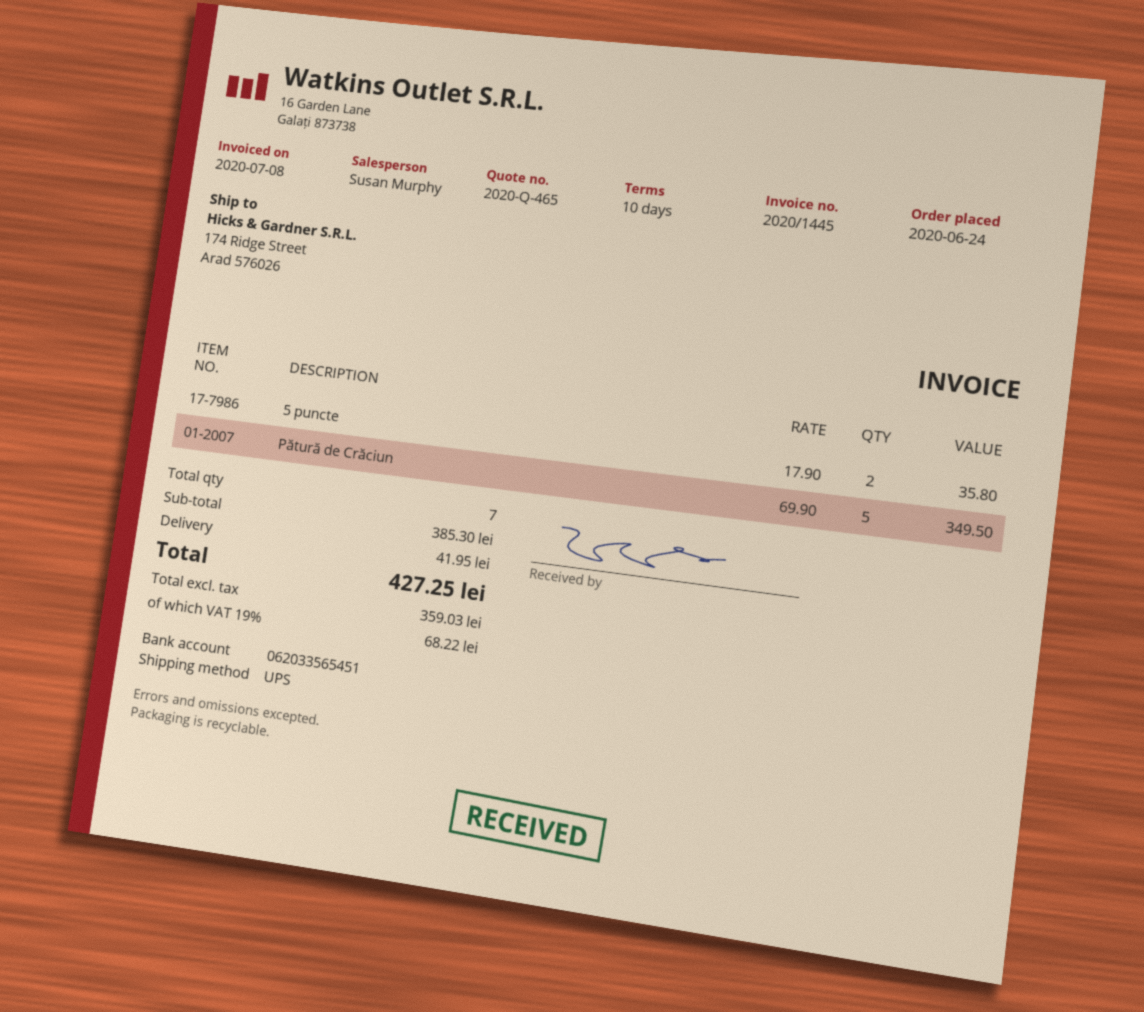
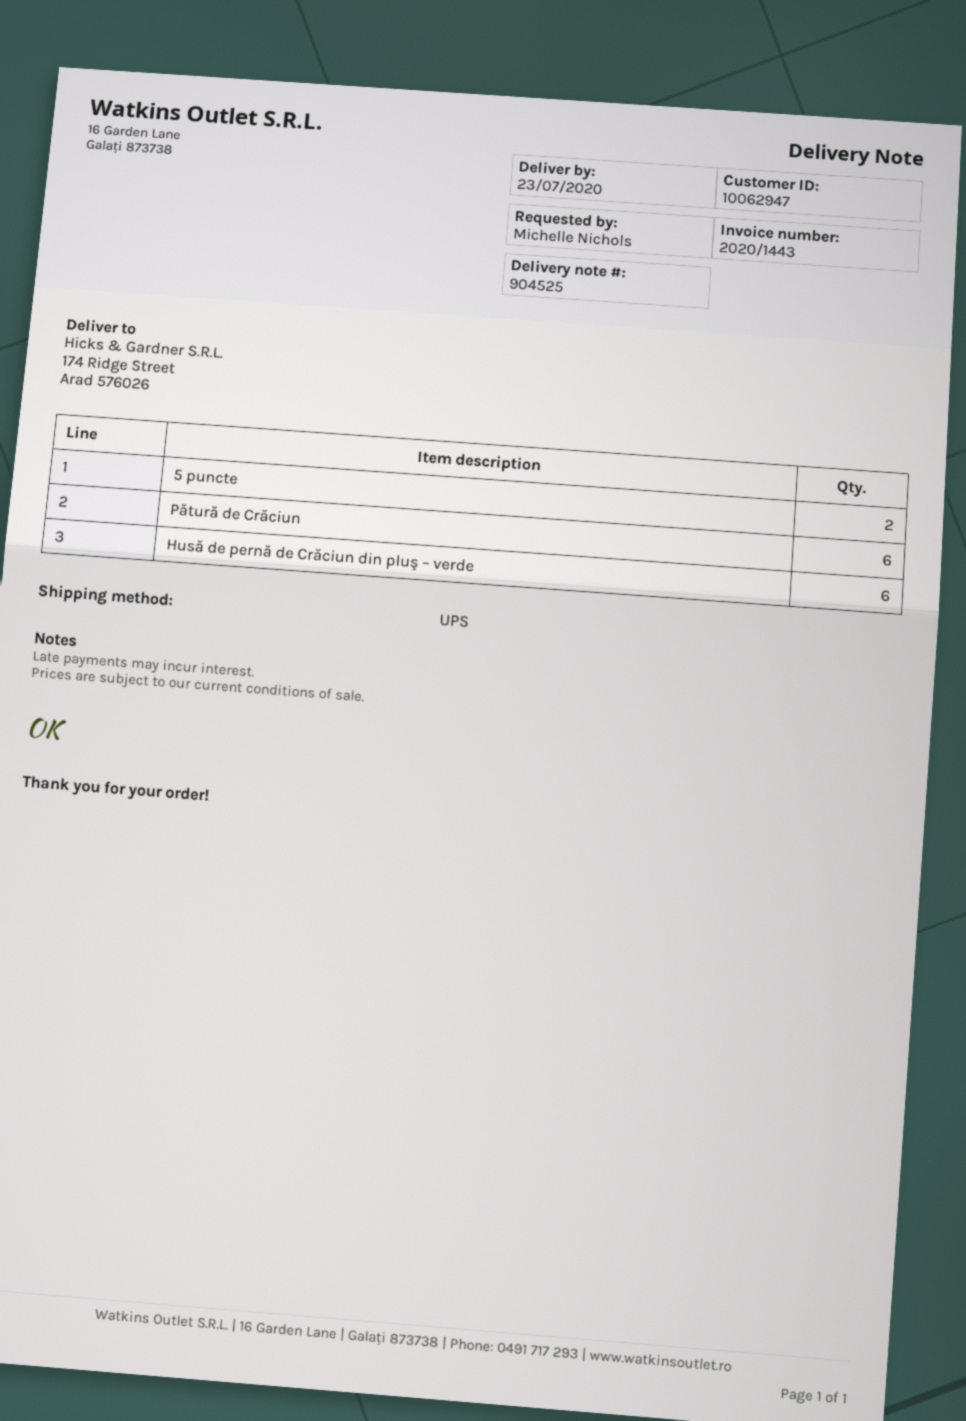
invoice number: 2020/1445 -> 2020/1443
Pătură de Crăciun: 5 -> 6
Husă de pernă de Crăciun din pluş – verde: none -> 6

